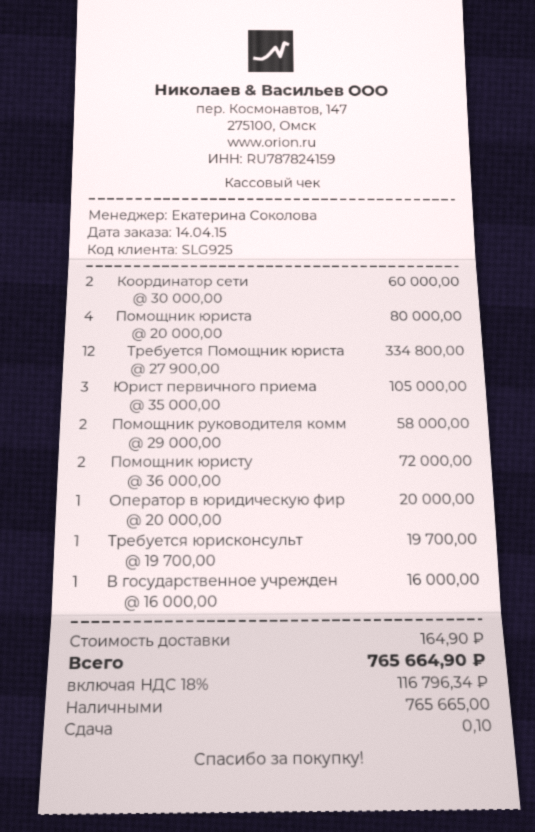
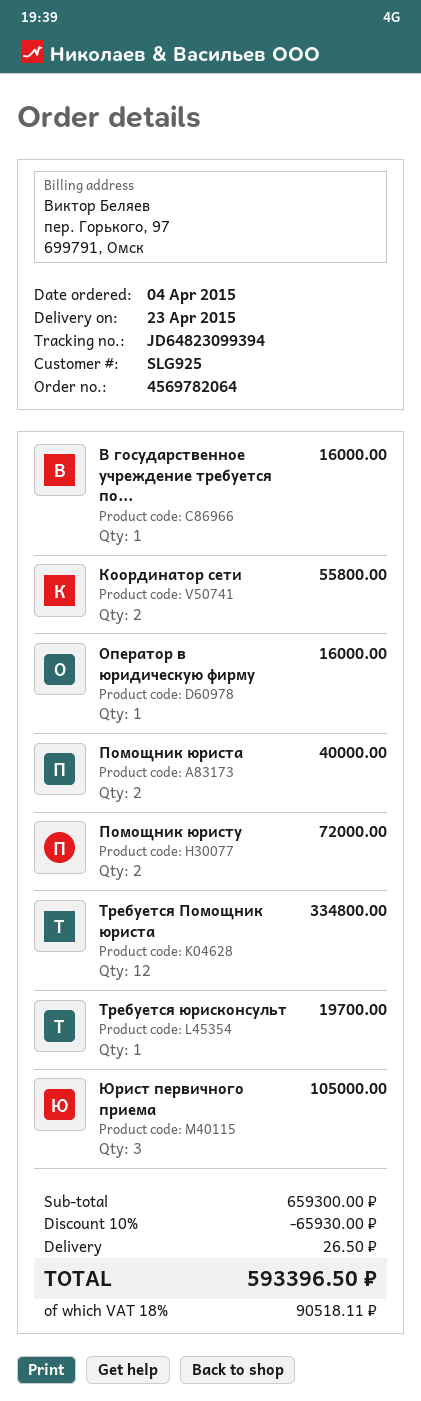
order date: 2015-04-14 -> 2015-04-04
Координатор сети: 2 for 60000.00 -> 2 for 55800.00
Помощник юриста: 4 for 80000.00 -> 2 for 40000.00
Помощник руководителя комм: 2 for 58000.00 -> none
Оператор в юридическую фир: 1 for 20000.00 -> 1 for 16000.00
discount: none -> 10% = 65930.00
shipping: 164.90 -> 26.50
tax: 18% = 116796.34 -> 18% = 90518.11
total: 765664.90 -> 593396.50

